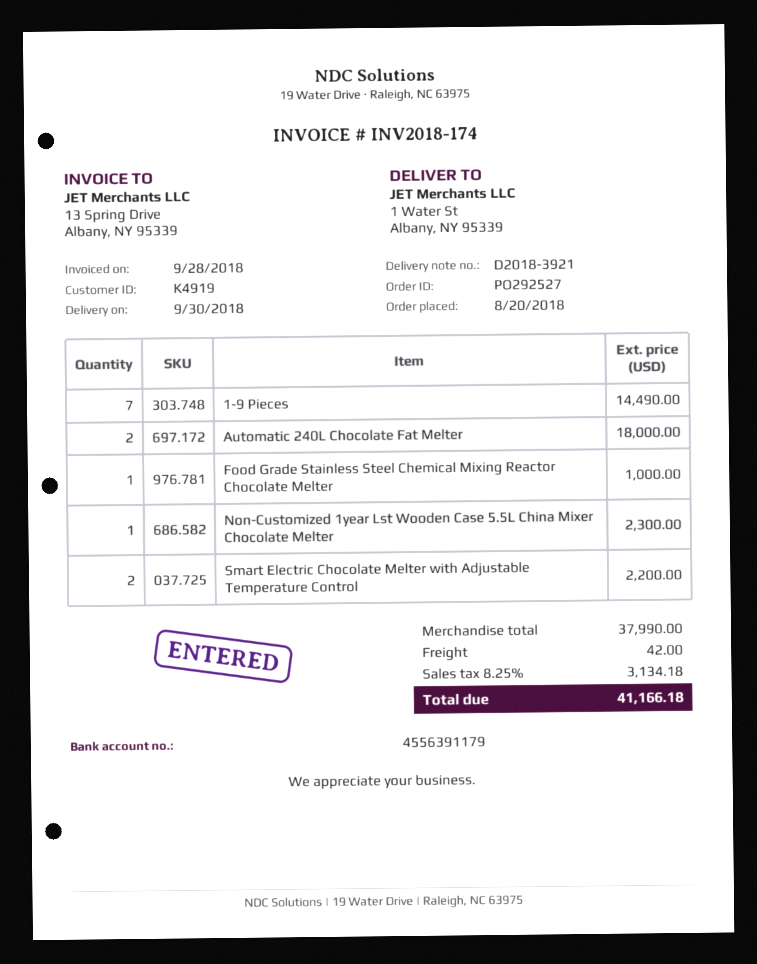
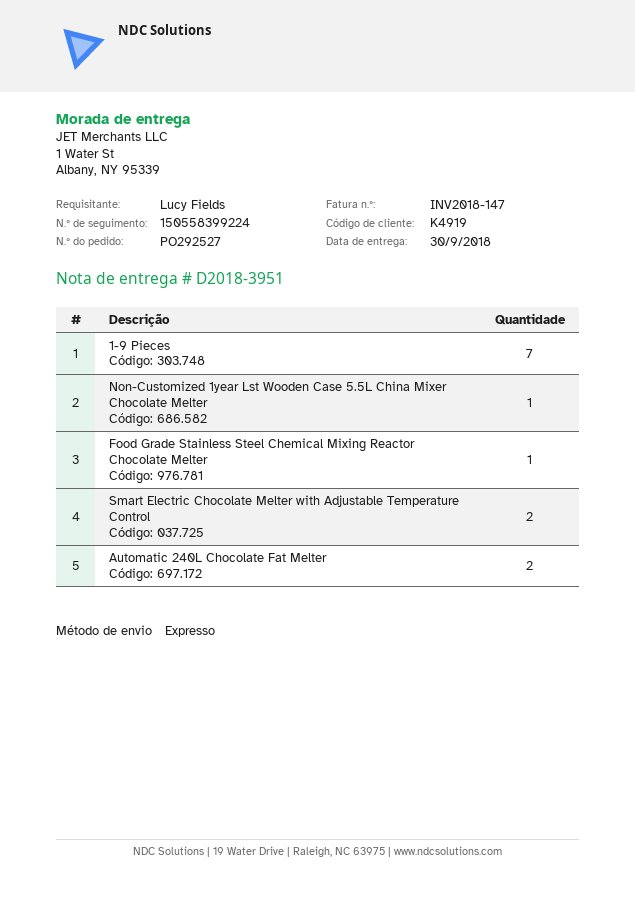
delivery note number: D2018-3921 -> D2018-3951
invoice number: INV2018-174 -> INV2018-147

